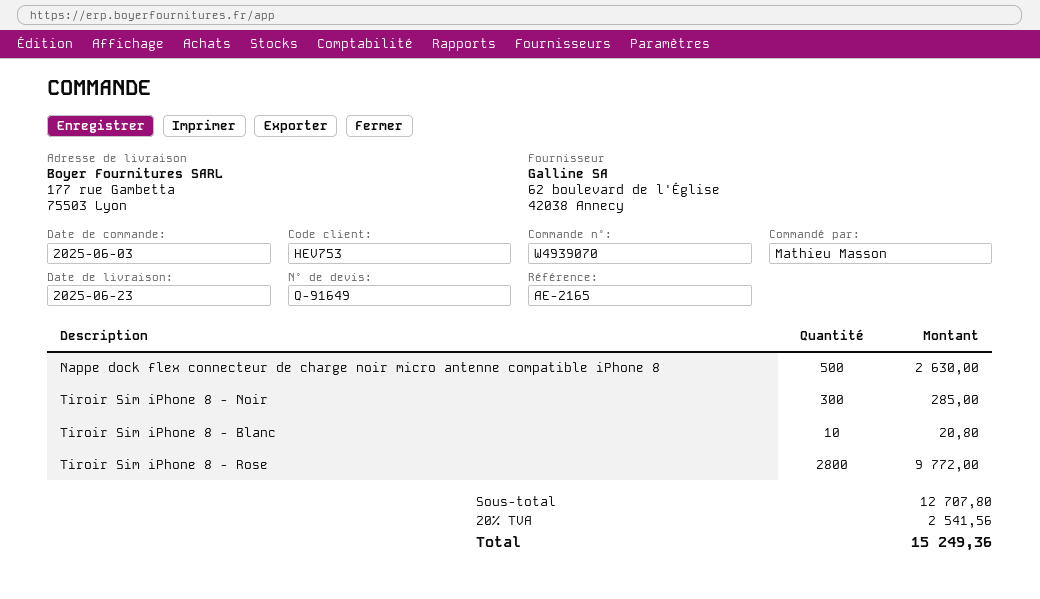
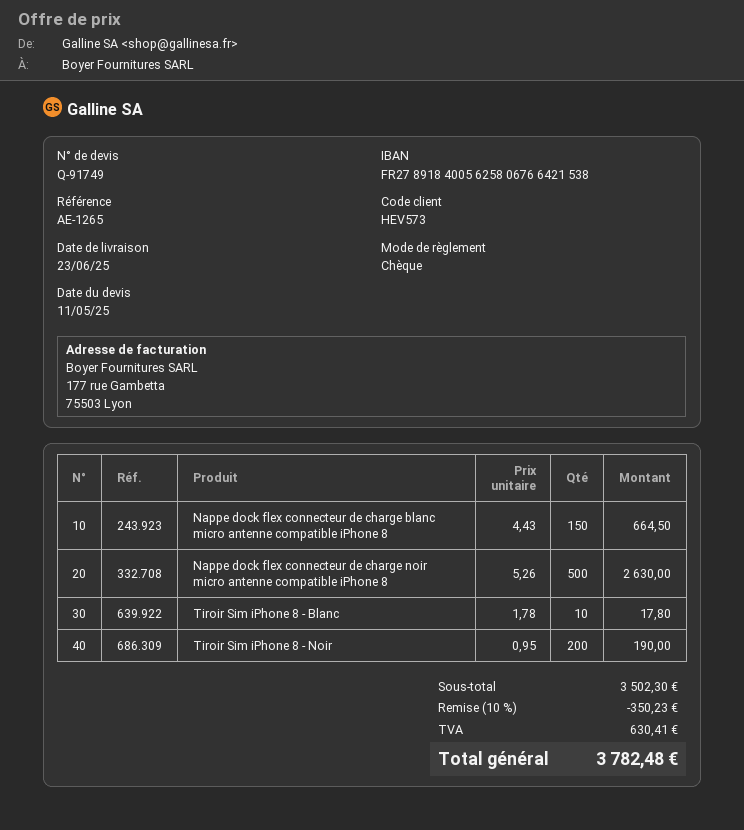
quote number: Q-91649 -> Q-91749
customer number: HEV753 -> HEV573
reference: AE-2165 -> AE-1265
Tiroir Sim iPhone 8 - Noir: 300 for 285.00 -> 200 for 190.00
Tiroir Sim iPhone 8 - Blanc: 10 for 20.80 -> 10 for 17.80
Tiroir Sim iPhone 8 - Rose: 2800 for 9772.00 -> none
Nappe dock flex connecteur de charge blanc micro antenne compatible iPhone 8: none -> 150 for 664.50
subtotal: 12707.80 -> 3502.30
discount: none -> 10% = 350.23
tax: 2541.56 -> 630.41
total: 15249.36 -> 3782.48

